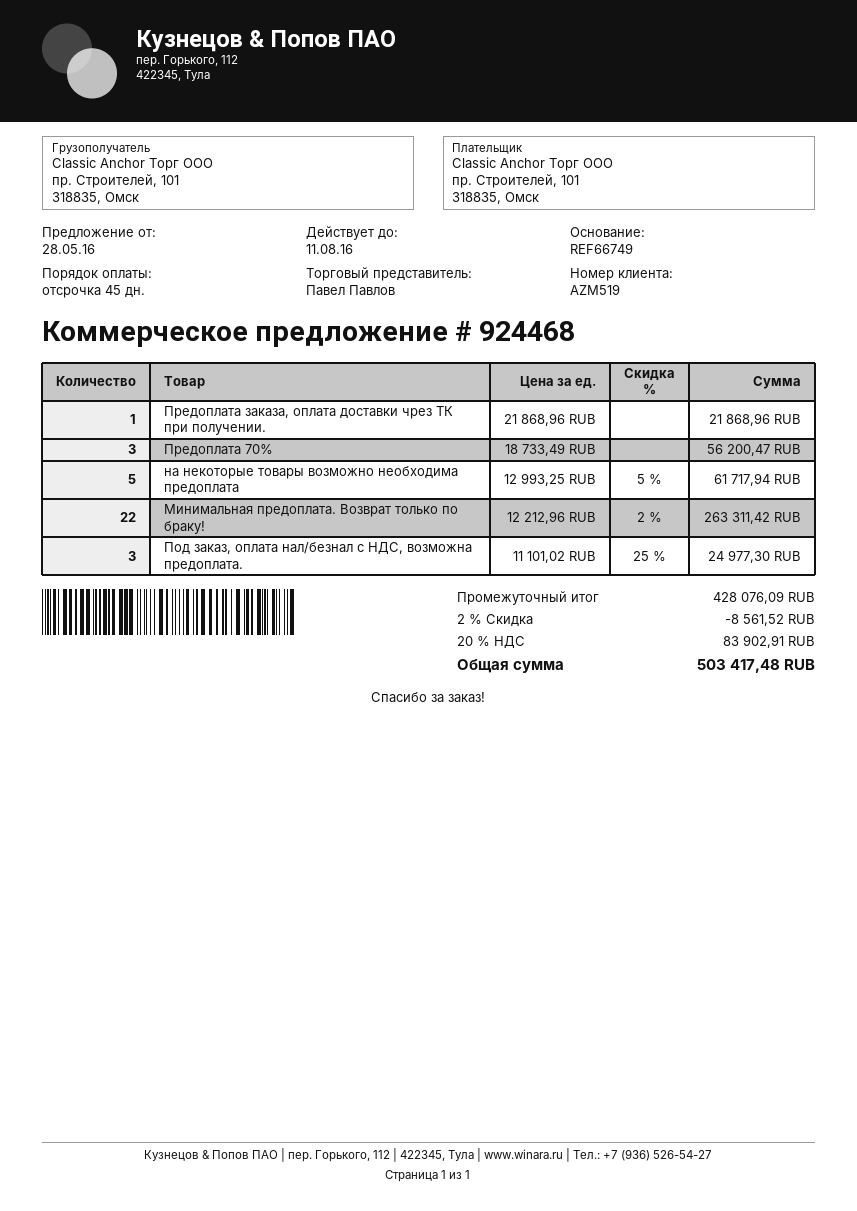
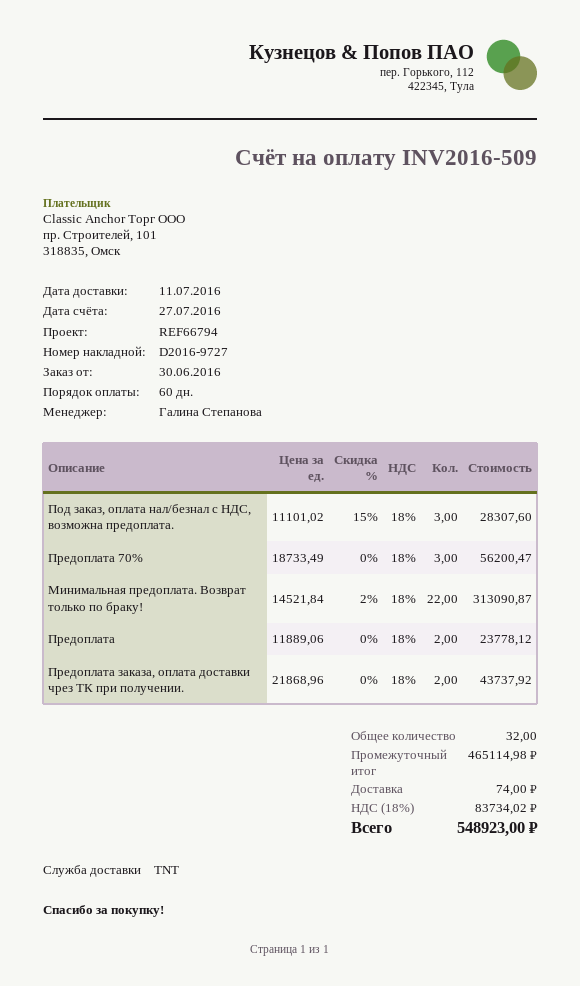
payment terms: 45 days -> 60 days
reference: REF66749 -> REF66794
sales rep: Павел Павлов -> Галина Степанова
Предоплата заказа, оплата доставки чрез ТК при получении.: 1 x 21868.96 = 21868.96 -> 2 x 21868.96 = 43737.92
на некоторые товары возможно необходима предоплата: 5 x 12993.25 - 5% = 61717.94 -> none
Минимальная предоплата. Возврат только по браку!: 22 x 12212.96 - 2% = 263311.42 -> 22 x 14521.84 - 2% = 313090.87
Под заказ, оплата нал/безнал с НДС, возможна предоплата.: 3 x 11101.02 - 25% = 24977.30 -> 3 x 11101.02 - 15% = 28307.60
Предоплата: none -> 2 x 11889.06 = 23778.12
subtotal: 428076.09 -> 465114.98
discount: 2% = 8561.52 -> none
shipping: none -> 74.00
tax: 20% = 83902.91 -> 18% = 83734.02
total: 503417.48 -> 548923.00

